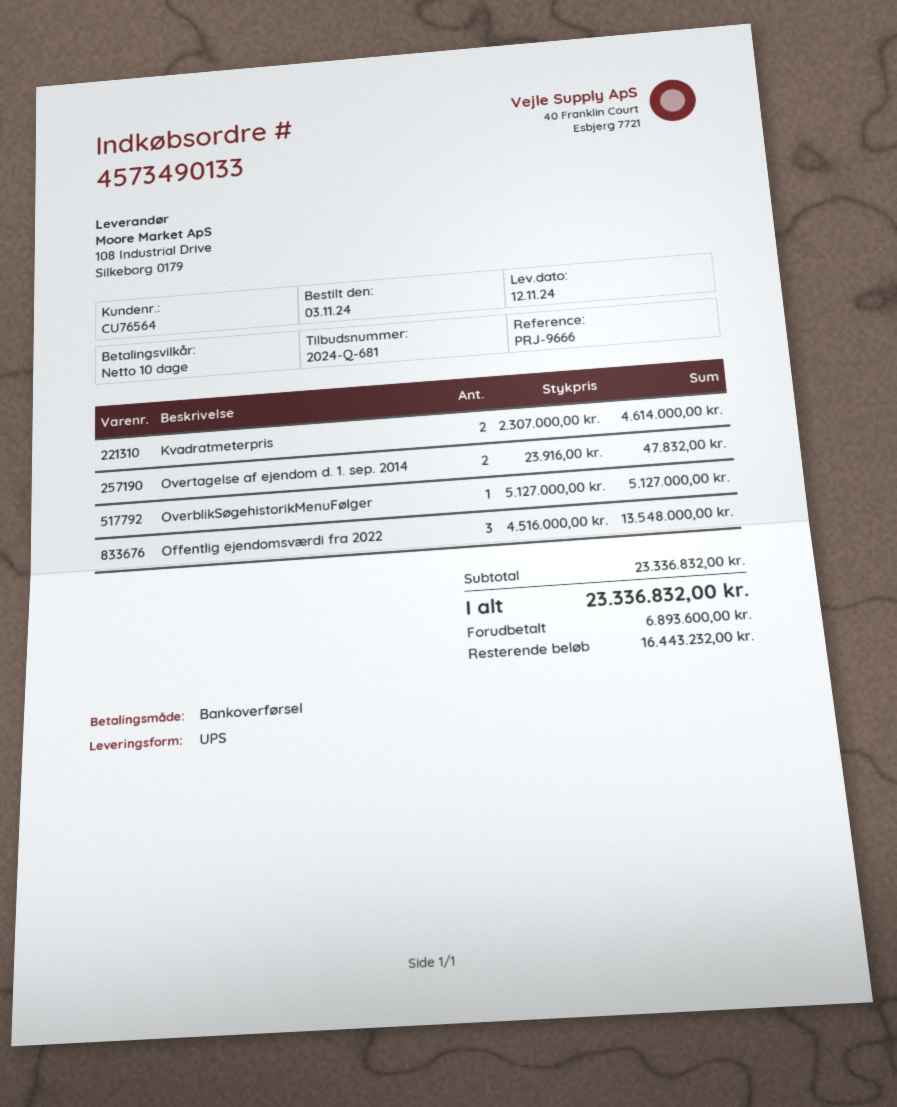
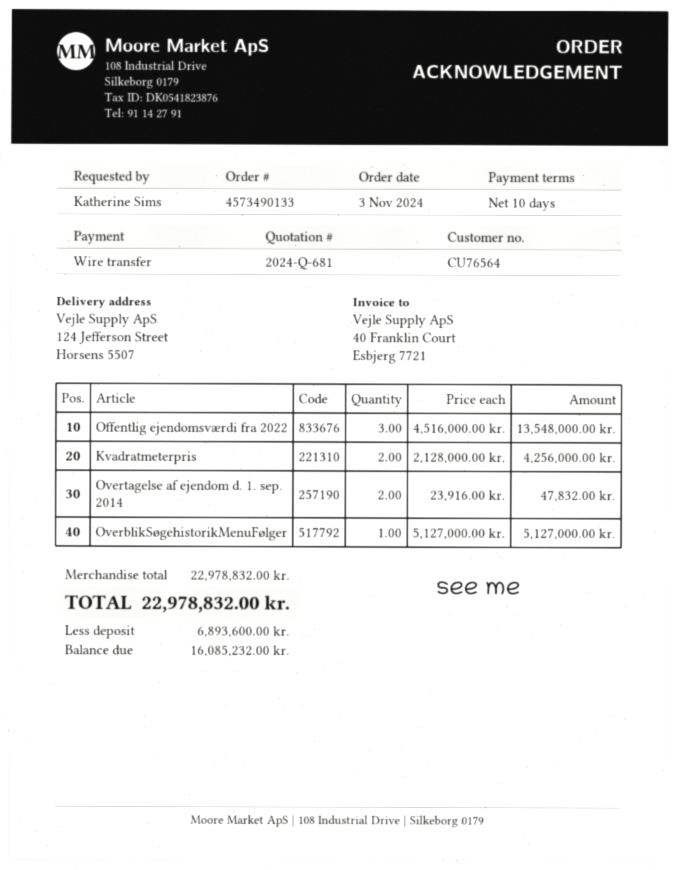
Kvadratmeterpris: 2 x 2307000.00 = 4614000.00 -> 2 x 2128000.00 = 4256000.00
subtotal: 23336832.00 -> 22978832.00
total: 23336832.00 -> 22978832.00
balance: 16443232.00 -> 16085232.00

